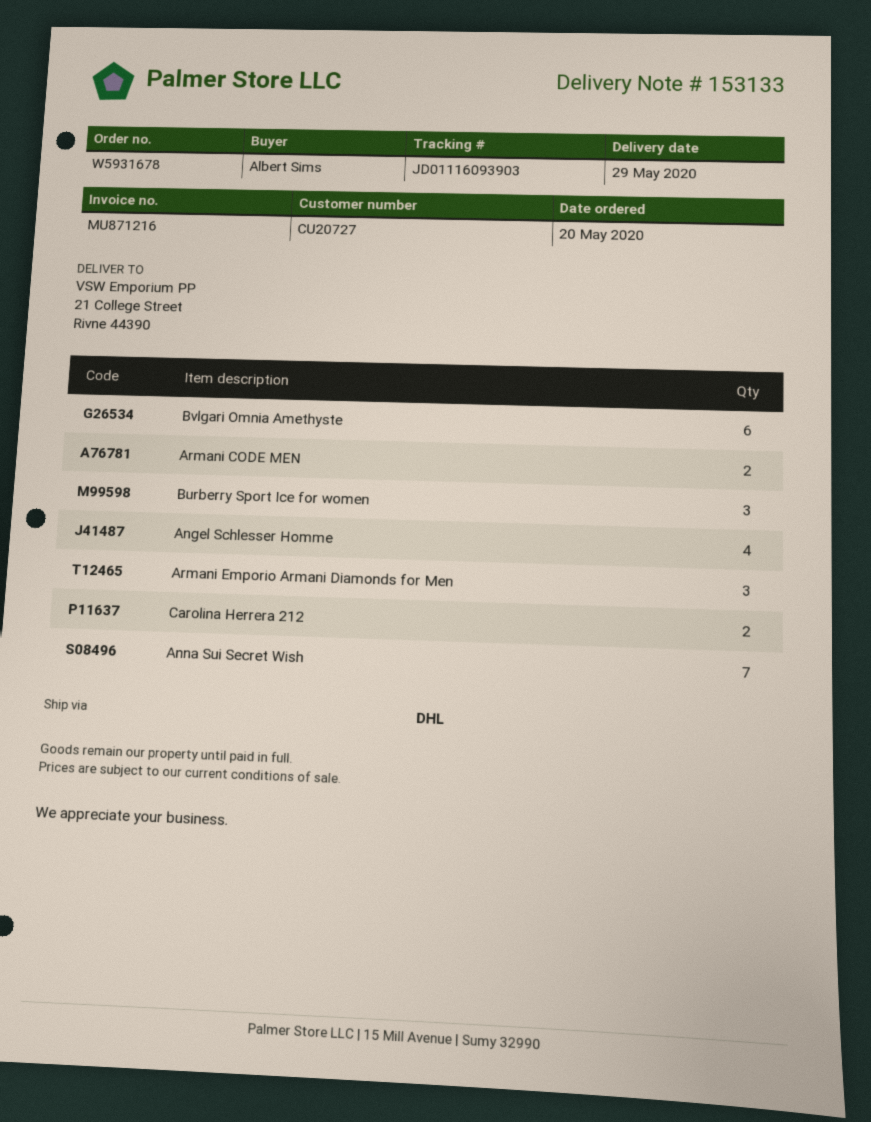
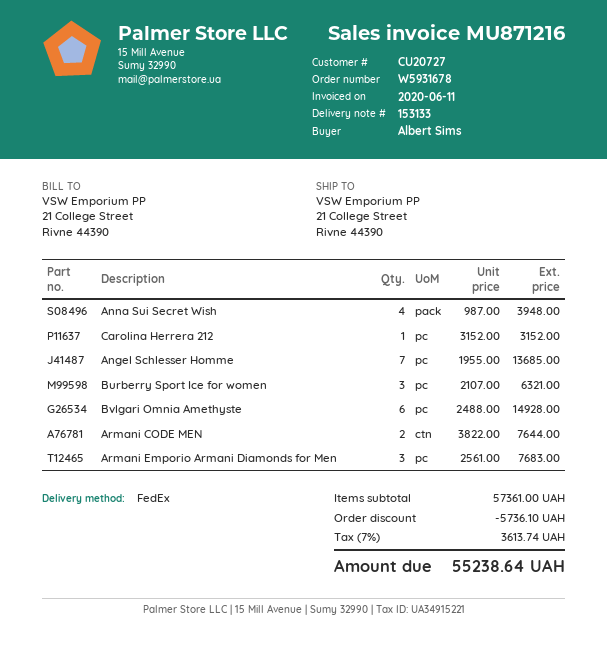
shipping method: DHL -> FedEx
Angel Schlesser Homme: 4 -> 7
Carolina Herrera 212: 2 -> 1
Anna Sui Secret Wish: 7 -> 4

